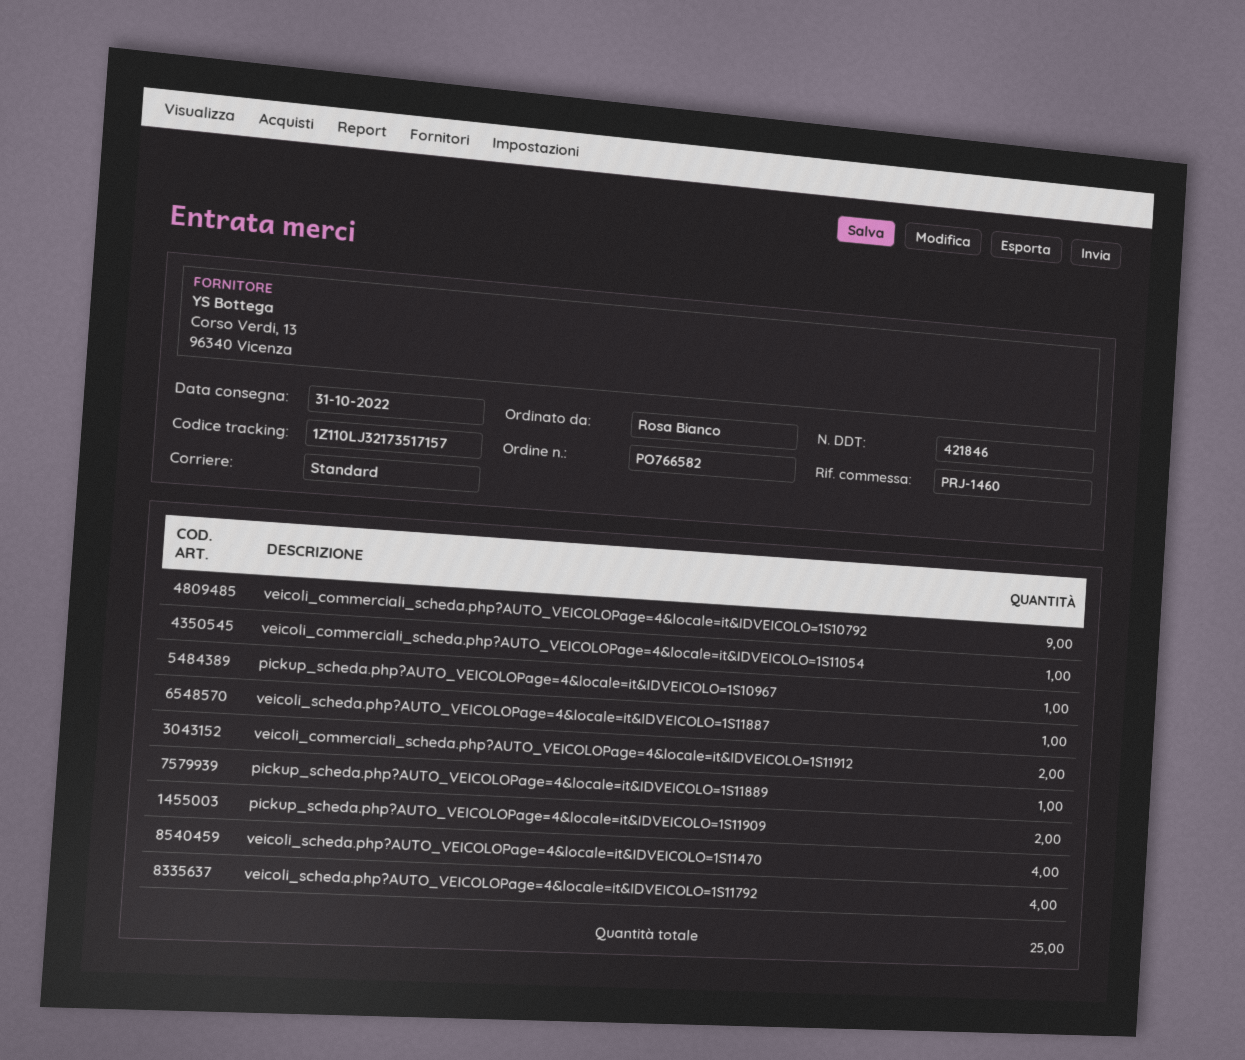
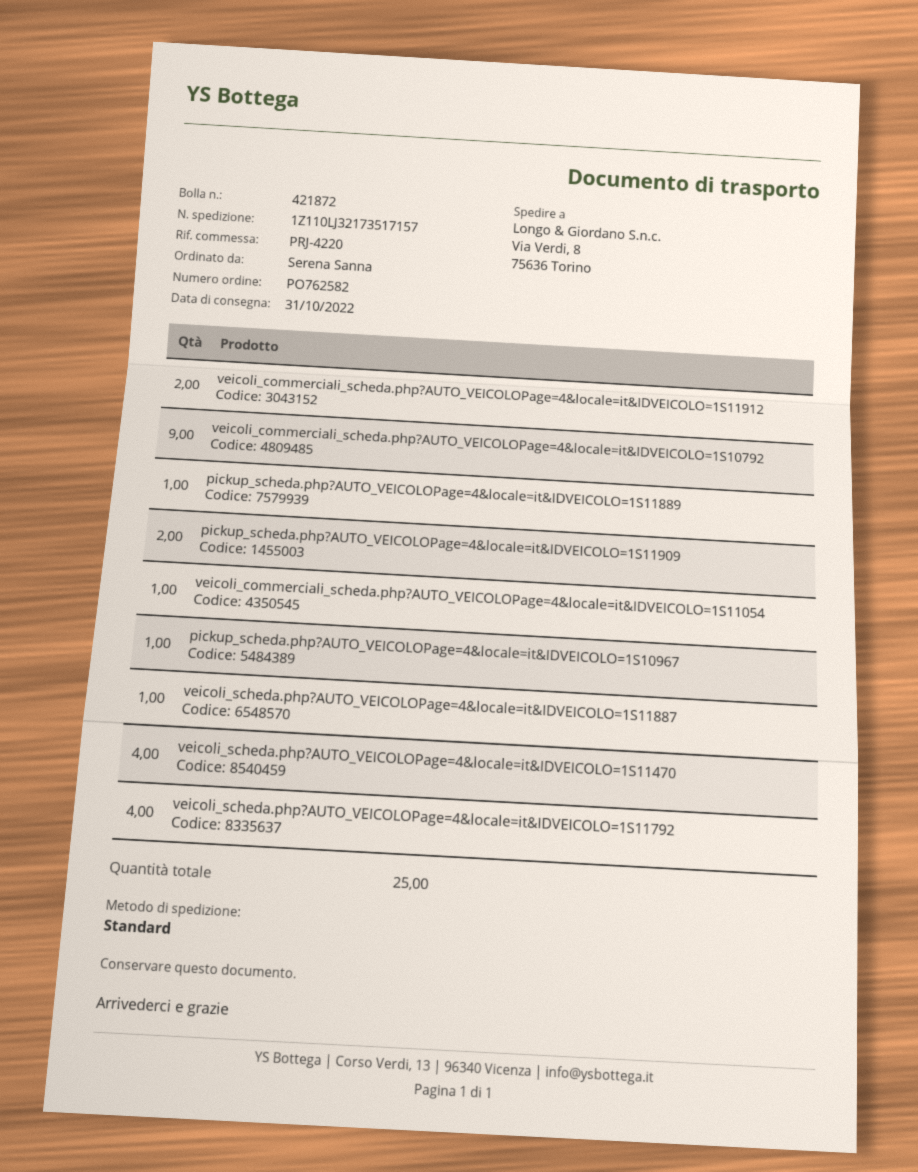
order number: PO766582 -> PO762582
delivery note number: 421846 -> 421872
reference: PRJ-1460 -> PRJ-4220
ordered by: Rosa Bianco -> Serena Sanna

